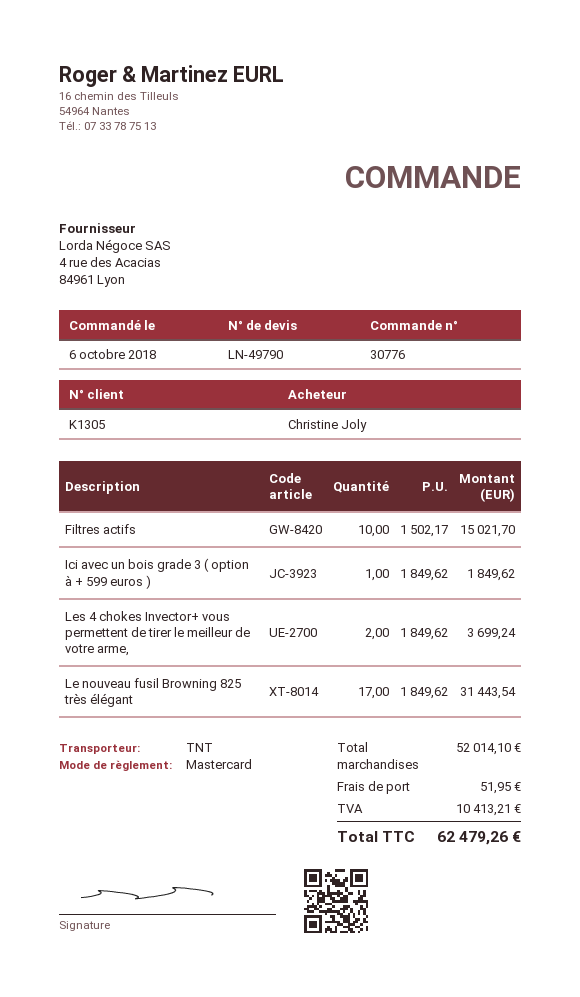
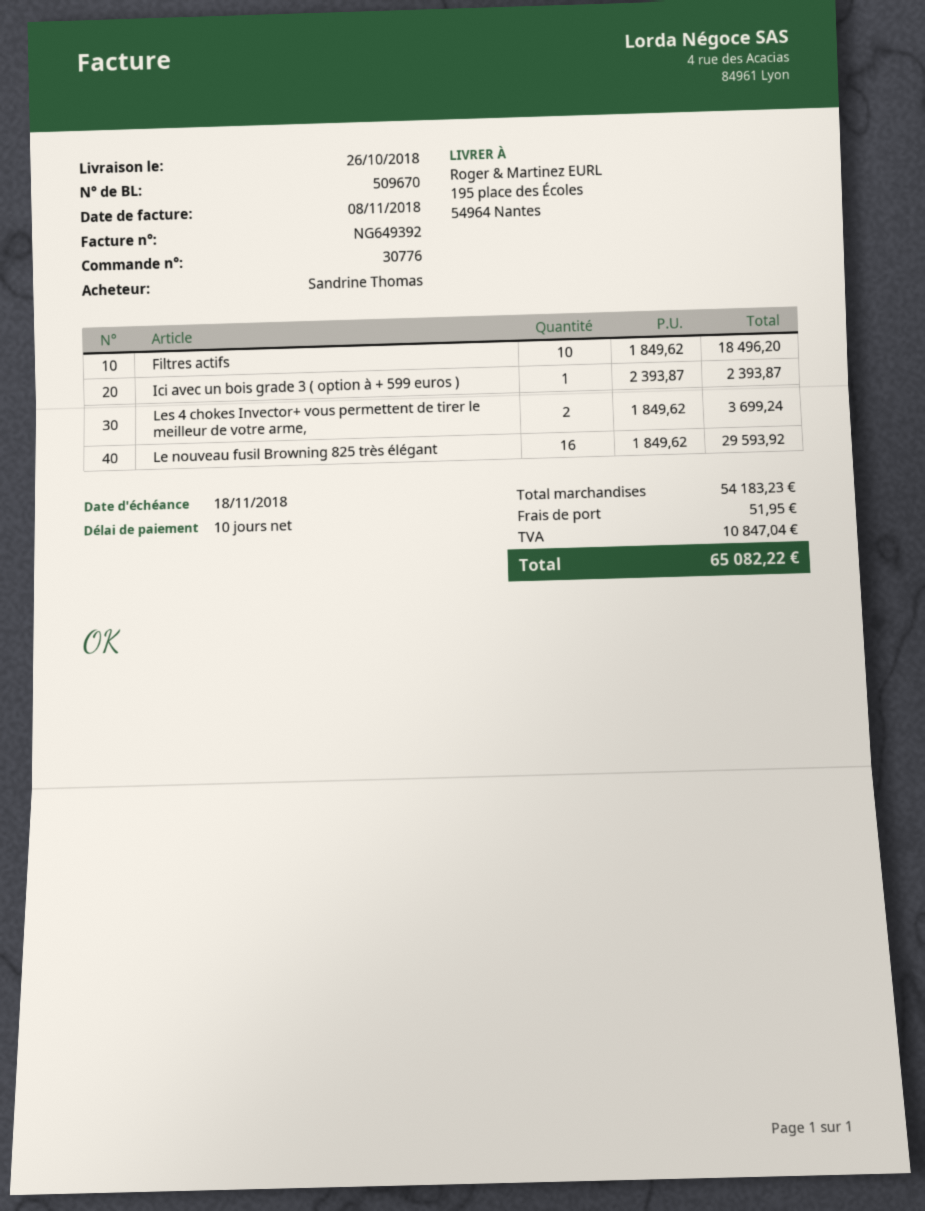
ordered by: Christine Joly -> Sandrine Thomas
Filtres actifs: 10 x 1502.17 = 15021.70 -> 10 x 1849.62 = 18496.20
Ici avec un bois grade 3 ( option à + 599 euros ): 1 x 1849.62 = 1849.62 -> 1 x 2393.87 = 2393.87
Le nouveau fusil Browning 825 très élégant: 17 x 1849.62 = 31443.54 -> 16 x 1849.62 = 29593.92
subtotal: 52014.10 -> 54183.23
tax: 10413.21 -> 10847.04
total: 62479.26 -> 65082.22

